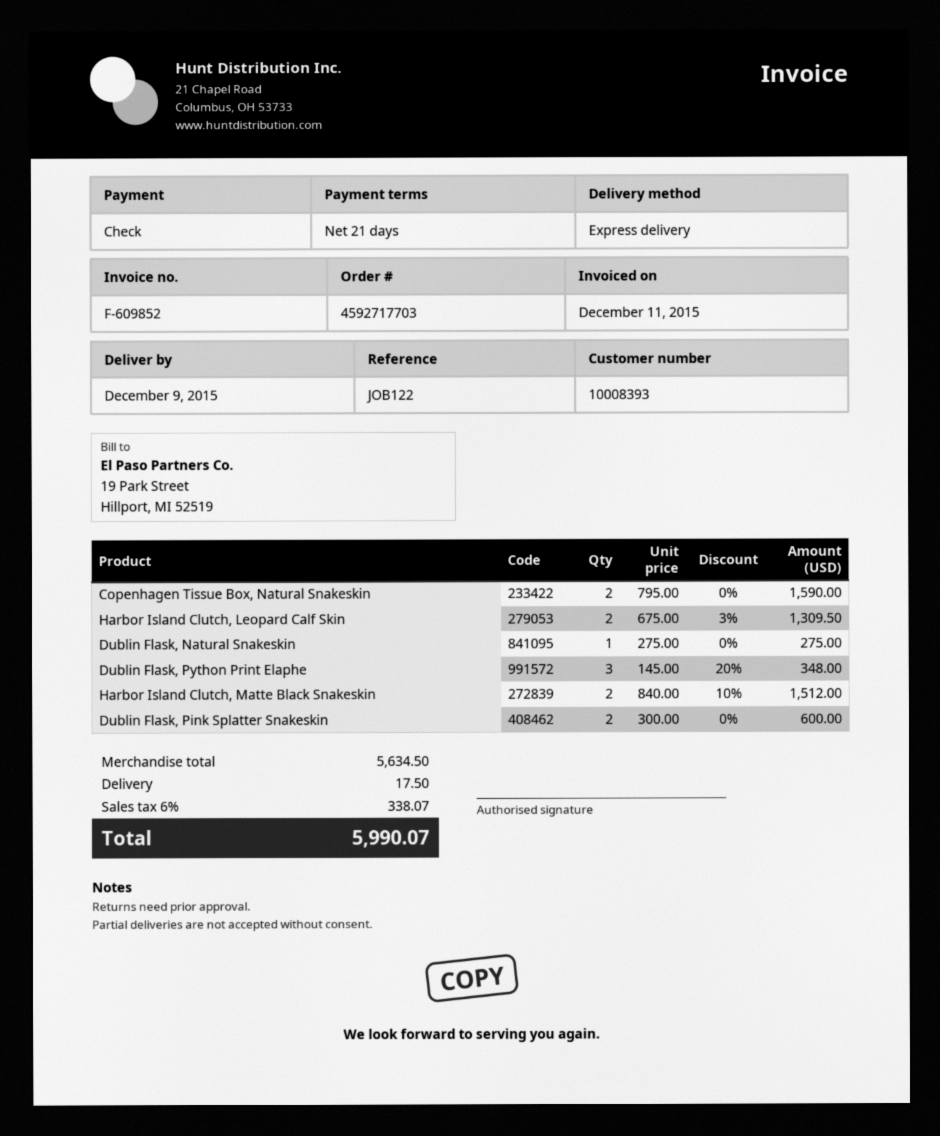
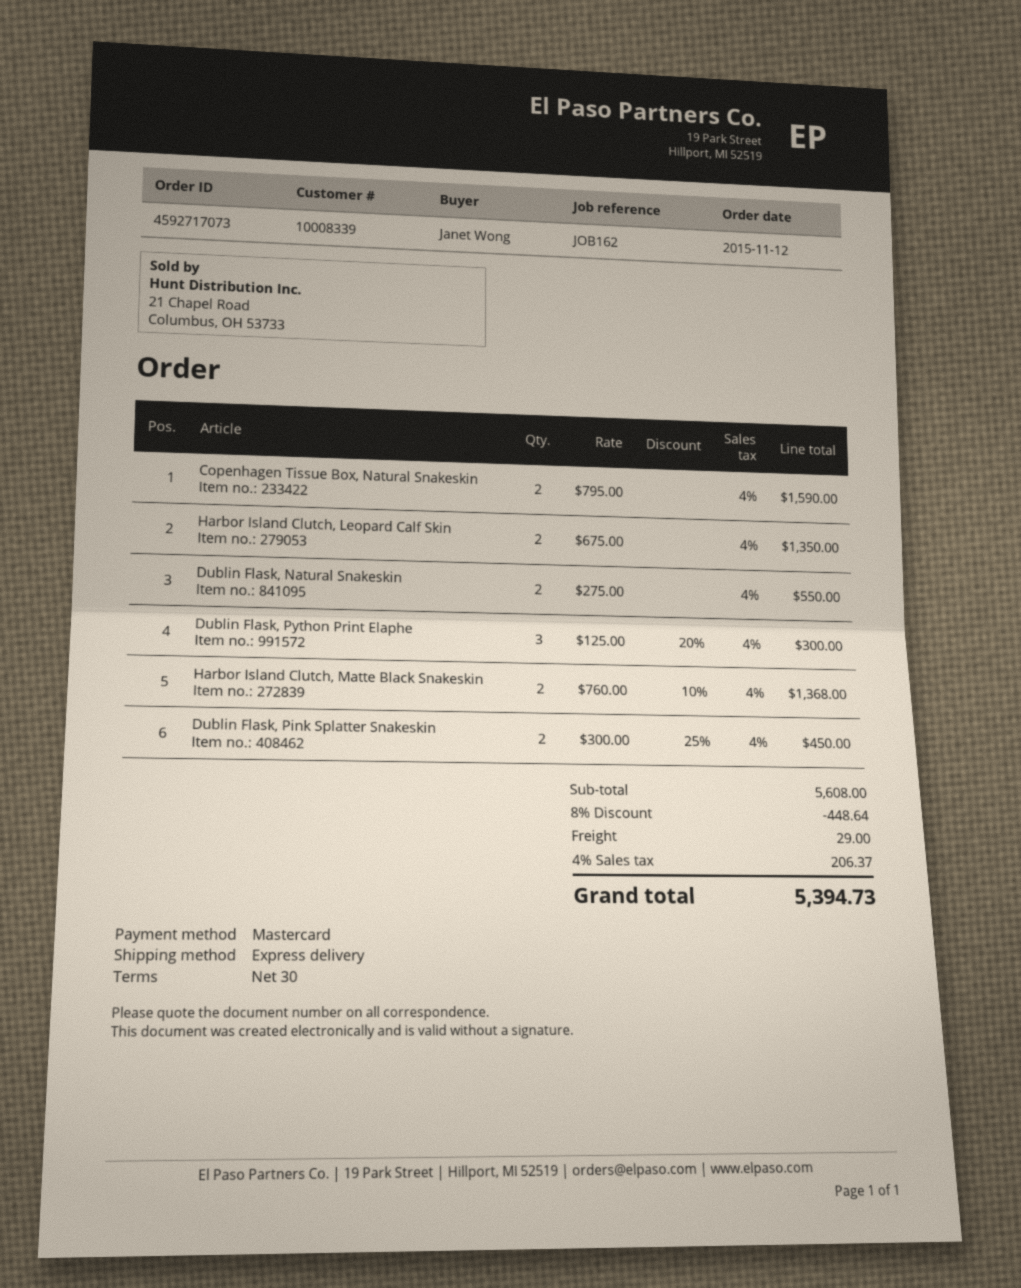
order number: 4592717703 -> 4592717073
payment terms: 21 days -> 30 days
customer number: 10008393 -> 10008339
reference: JOB122 -> JOB162
payment method: cheque -> Mastercard
Harbor Island Clutch, Leopard Calf Skin: 2 x 675.00 - 3% = 1309.50 -> 2 x 675.00 = 1350.00
Dublin Flask, Natural Snakeskin: 1 x 275.00 = 275.00 -> 2 x 275.00 = 550.00
Dublin Flask, Python Print Elaphe: 3 x 145.00 - 20% = 348.00 -> 3 x 125.00 - 20% = 300.00
Harbor Island Clutch, Matte Black Snakeskin: 2 x 840.00 - 10% = 1512.00 -> 2 x 760.00 - 10% = 1368.00
Dublin Flask, Pink Splatter Snakeskin: 2 x 300.00 = 600.00 -> 2 x 300.00 - 25% = 450.00
subtotal: 5634.50 -> 5608.00
discount: none -> 8% = 448.64
shipping: 17.50 -> 29.00
tax: 6% = 338.07 -> 4% = 206.37
total: 5990.07 -> 5394.73

